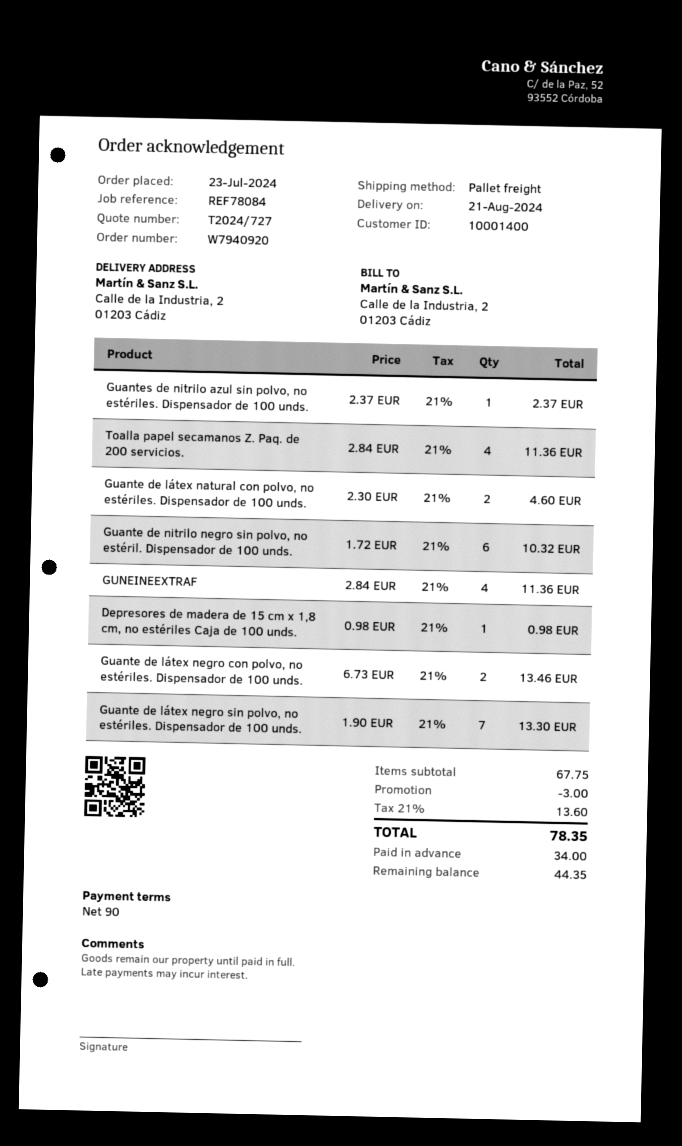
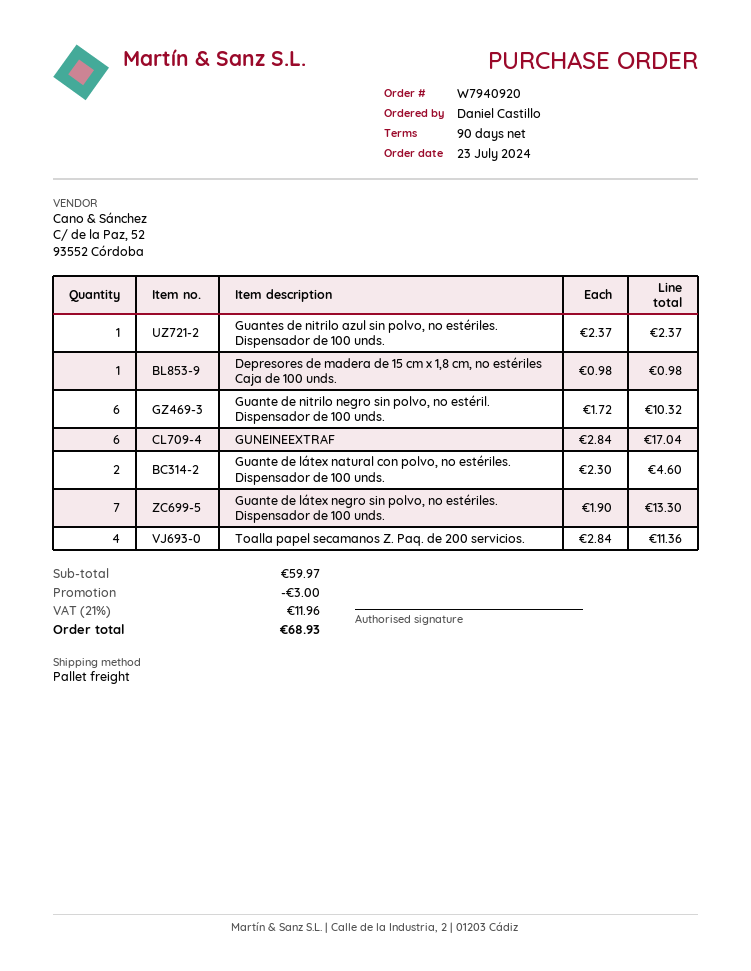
GUNEINEEXTRAF: 4 x 2.84 = 11.36 -> 6 x 2.84 = 17.04
Guante de látex negro con polvo, no estériles. Dispensador de 100 unds.: 2 x 6.73 = 13.46 -> none
subtotal: 67.75 -> 59.97
tax: 21% = 13.60 -> 21% = 11.96
total: 78.35 -> 68.93

